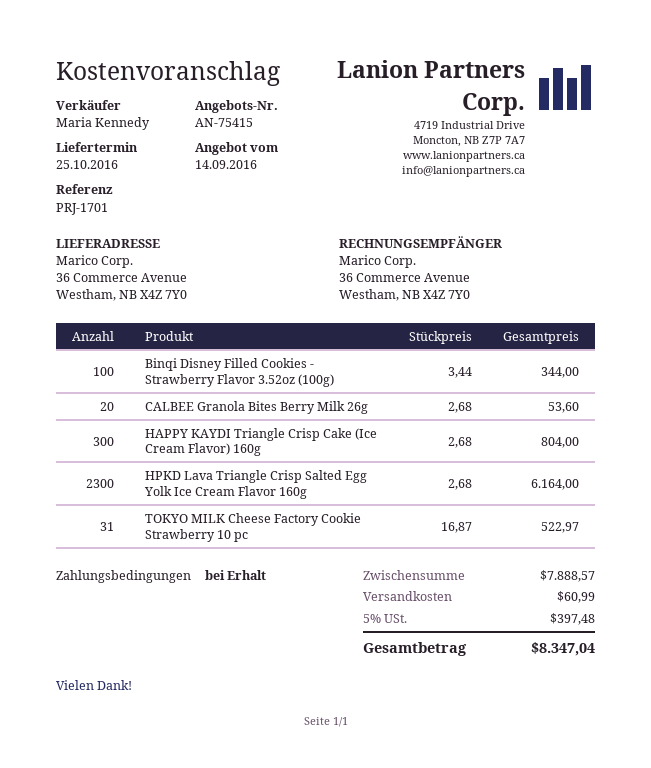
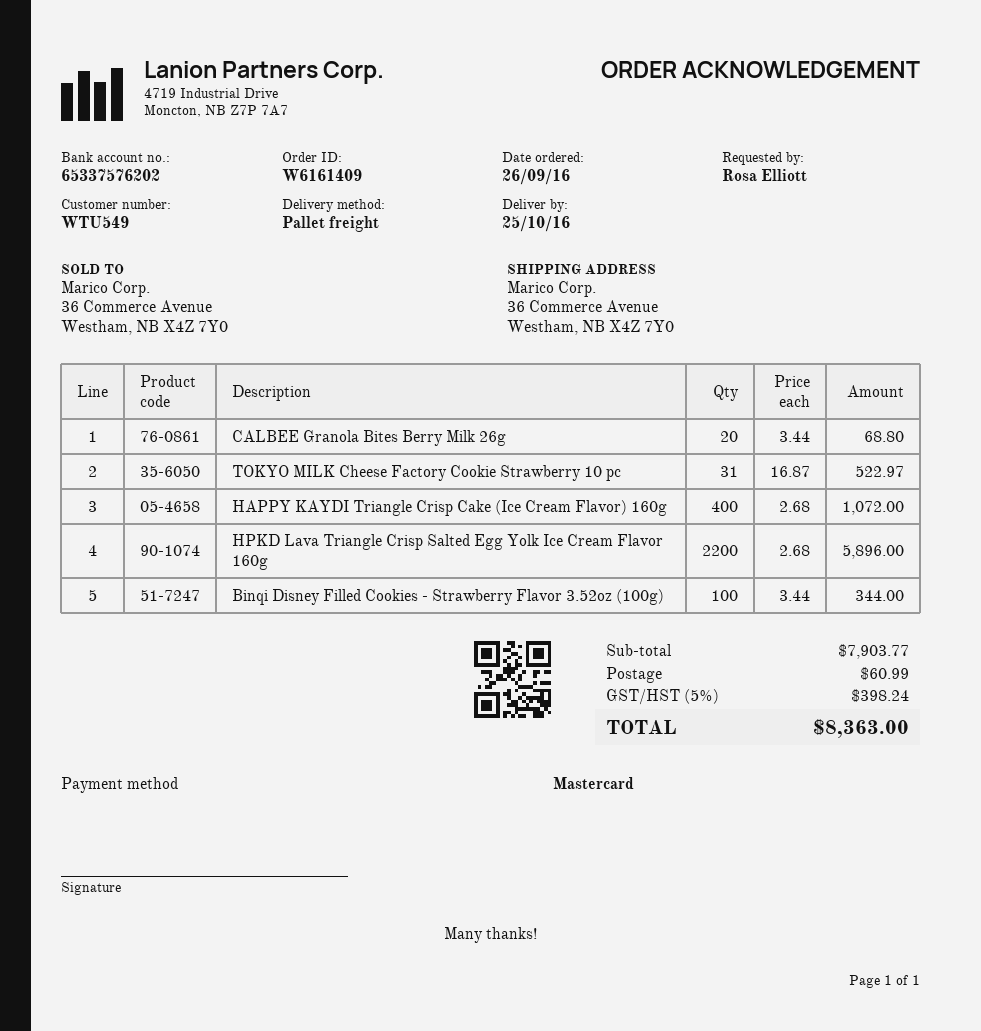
CALBEE Granola Bites Berry Milk 26g: 20 x 2.68 = 53.60 -> 20 x 3.44 = 68.80
HAPPY KAYDI Triangle Crisp Cake (Ice Cream Flavor) 160g: 300 x 2.68 = 804.00 -> 400 x 2.68 = 1072.00
HPKD Lava Triangle Crisp Salted Egg Yolk Ice Cream Flavor 160g: 2300 x 2.68 = 6164.00 -> 2200 x 2.68 = 5896.00
subtotal: 7888.57 -> 7903.77
tax: 5% = 397.48 -> 5% = 398.24
total: 8347.04 -> 8363.00

